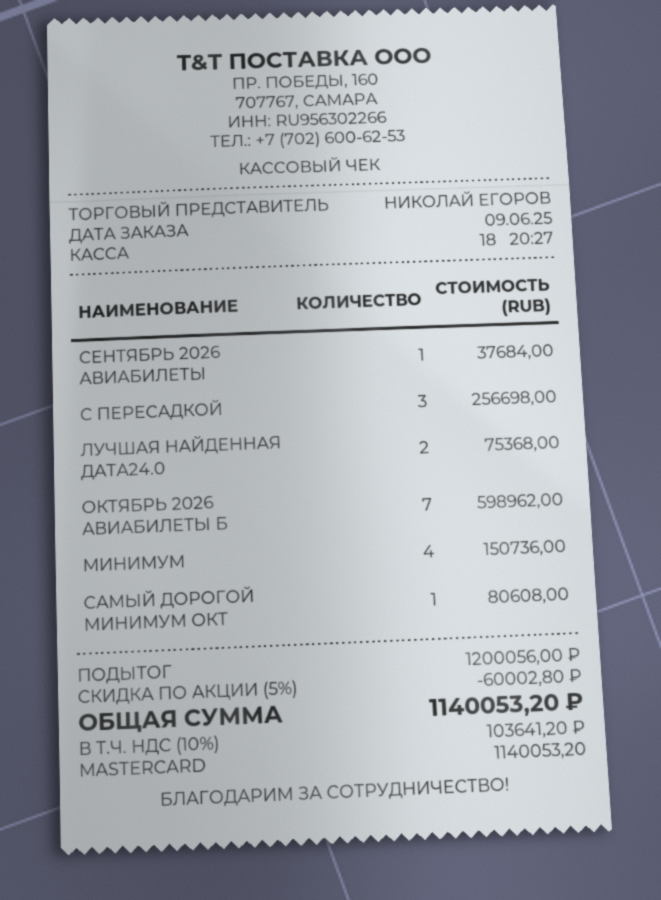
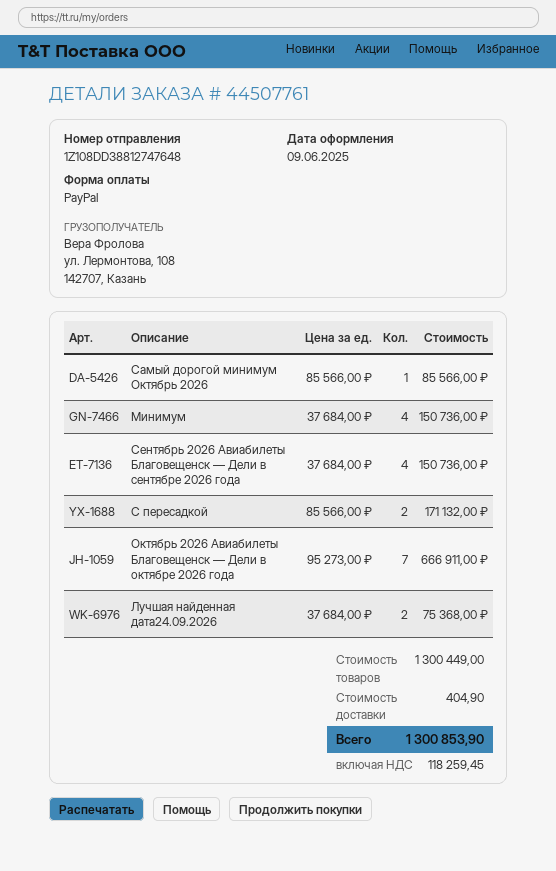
payment method: Mastercard -> PayPal
СЕНТЯБРЬ 2026 АВИАБИЛЕТЫ: 1 for 37684.00 -> 4 for 150736.00
С ПЕРЕСАДКОЙ: 3 for 256698.00 -> 2 for 171132.00
ОКТЯБРЬ 2026 АВИАБИЛЕТЫ Б: 7 for 598962.00 -> 7 for 666911.00
САМЫЙ ДОРОГОЙ МИНИМУМ ОКТ: 1 for 80608.00 -> 1 for 85566.00
subtotal: 1200056.00 -> 1300449.00
discount: 5% = 60002.80 -> none
shipping: none -> 404.90
tax: 103641.20 -> 118259.45
total: 1140053.20 -> 1300853.90

